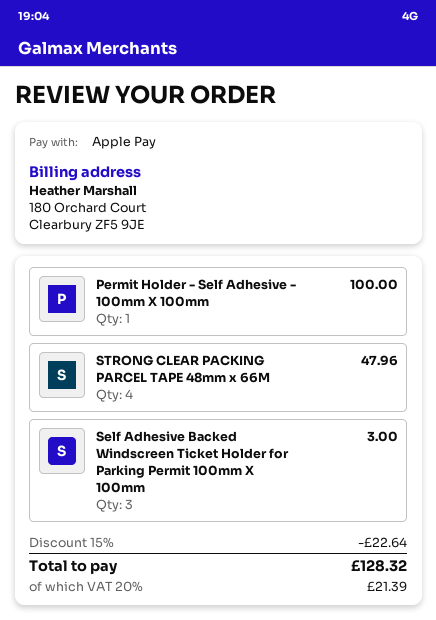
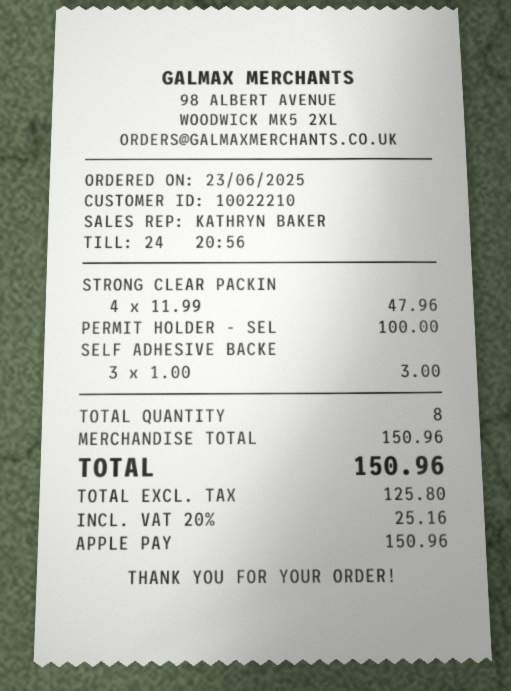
discount: 15% = 22.64 -> none
tax: 20% = 21.39 -> 20% = 25.16
total: 128.32 -> 150.96

